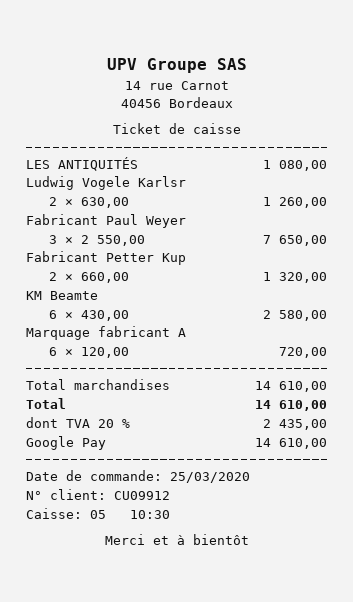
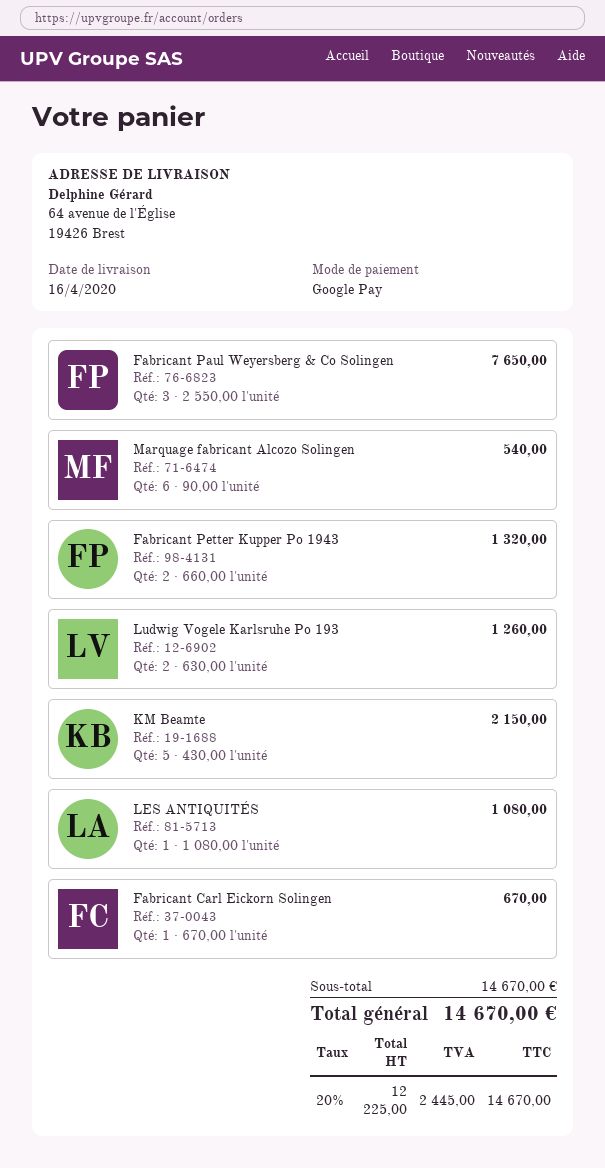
KM Beamte: 6 x 430.00 = 2580.00 -> 5 x 430.00 = 2150.00
Marquage fabricant A: 6 x 120.00 = 720.00 -> 6 x 90.00 = 540.00
Fabricant Carl Eickorn Solingen: none -> 1 x 670.00 = 670.00
subtotal: 14610.00 -> 14670.00
tax: 20% = 2435.00 -> 20% = 2445.00
total: 14610.00 -> 14670.00

